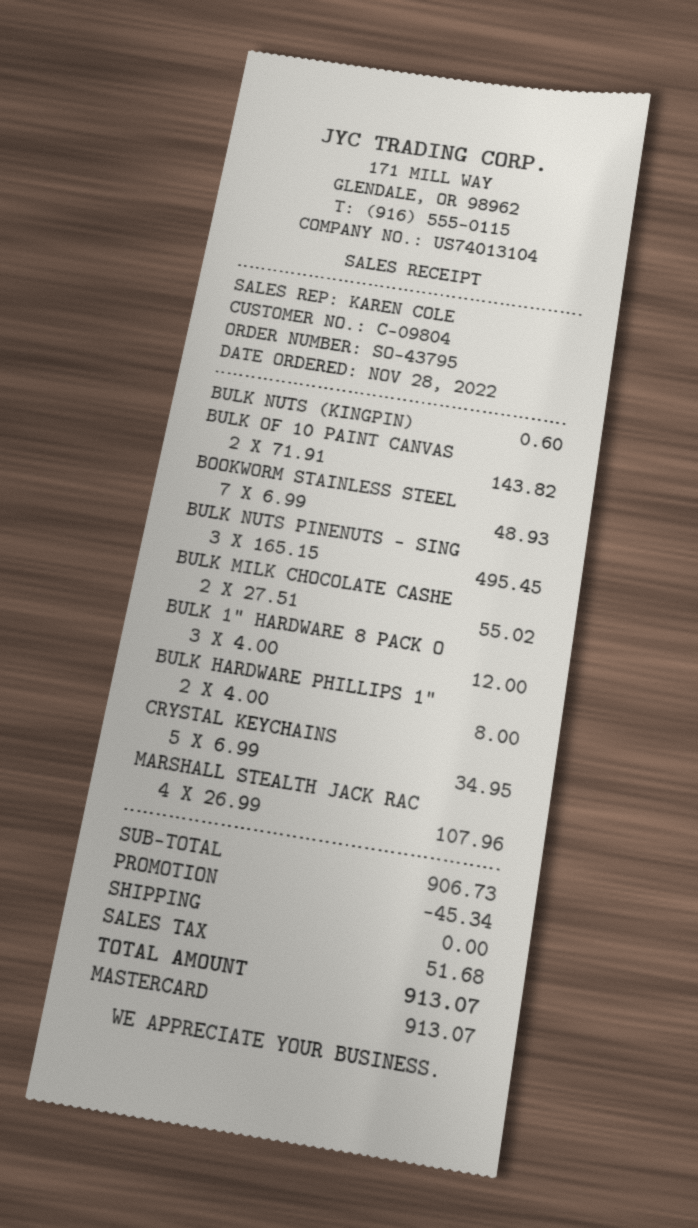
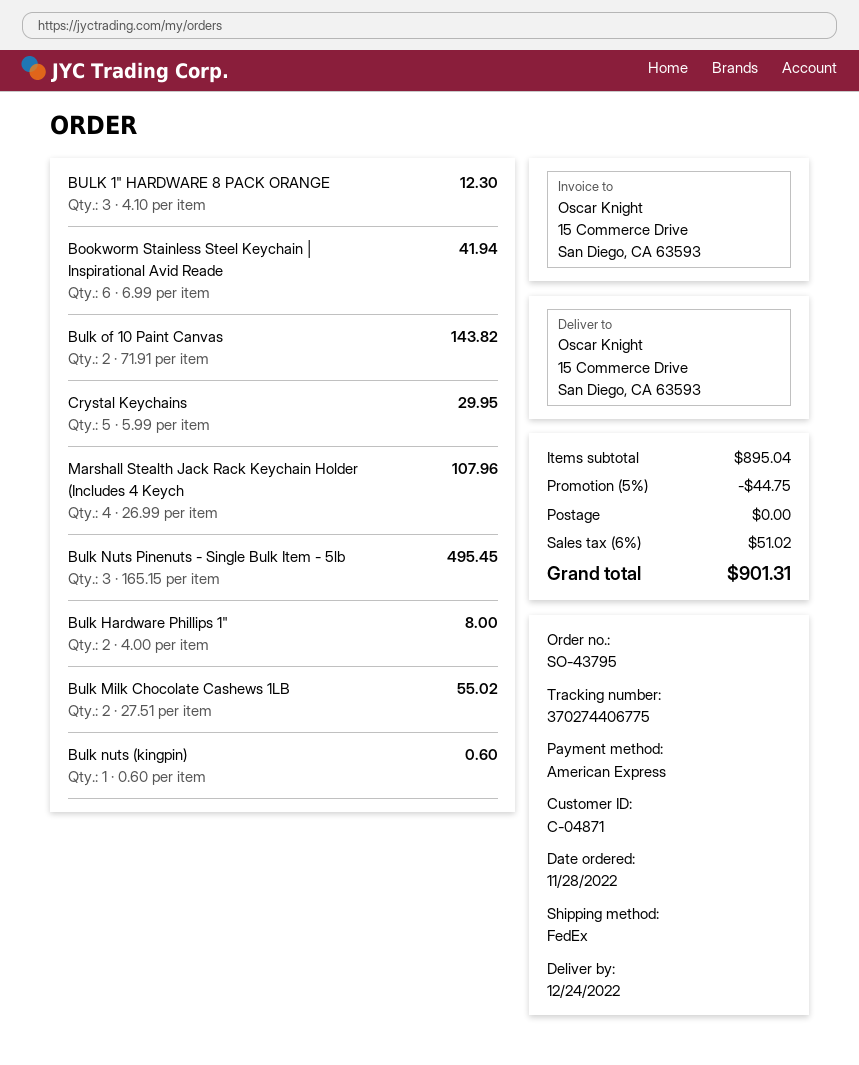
customer number: C-09804 -> C-04871
payment method: Mastercard -> American Express
BOOKWORM STAINLESS STEEL: 7 x 6.99 = 48.93 -> 6 x 6.99 = 41.94
BULK 1" HARDWARE 8 PACK O: 3 x 4.00 = 12.00 -> 3 x 4.10 = 12.30
CRYSTAL KEYCHAINS: 5 x 6.99 = 34.95 -> 5 x 5.99 = 29.95
subtotal: 906.73 -> 895.04
discount: 45.34 -> 44.75
tax: 51.68 -> 51.02
total: 913.07 -> 901.31

